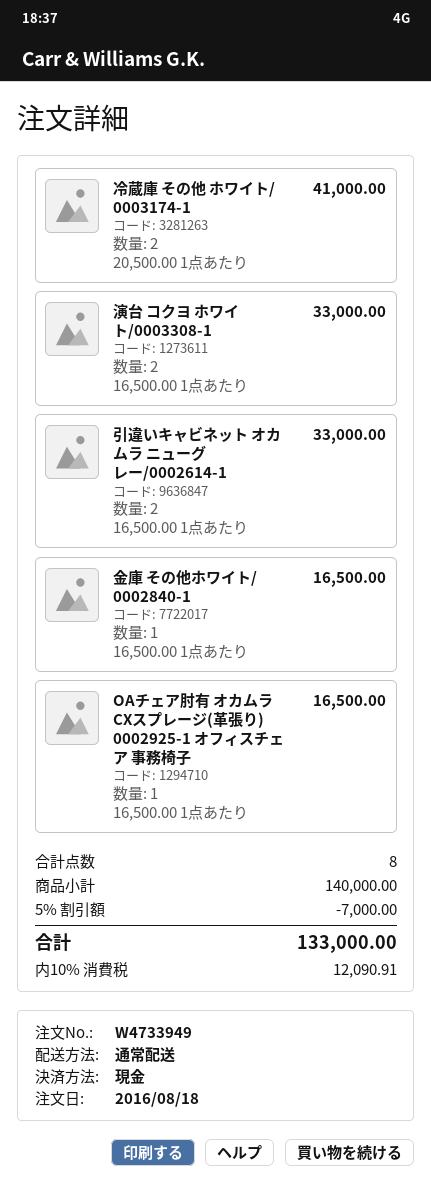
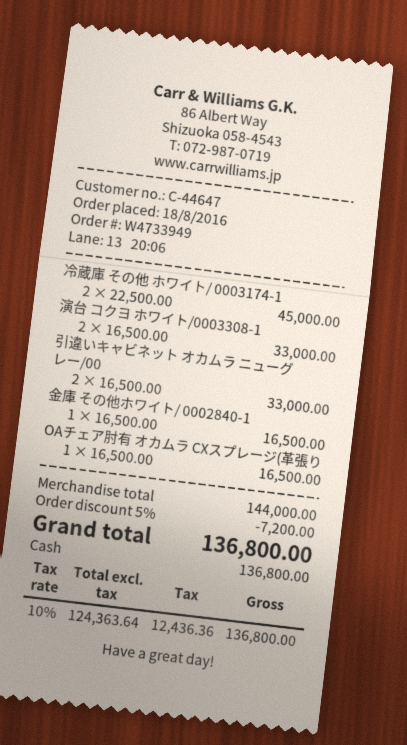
冷蔵庫 その他 ホワイト/ 0003174-1: 2 x 20500.00 = 41000.00 -> 2 x 22500.00 = 45000.00
subtotal: 140000.00 -> 144000.00
discount: 5% = 7000.00 -> 5% = 7200.00
tax: 10% = 12090.91 -> 10% = 12436.36
total: 133000.00 -> 136800.00

